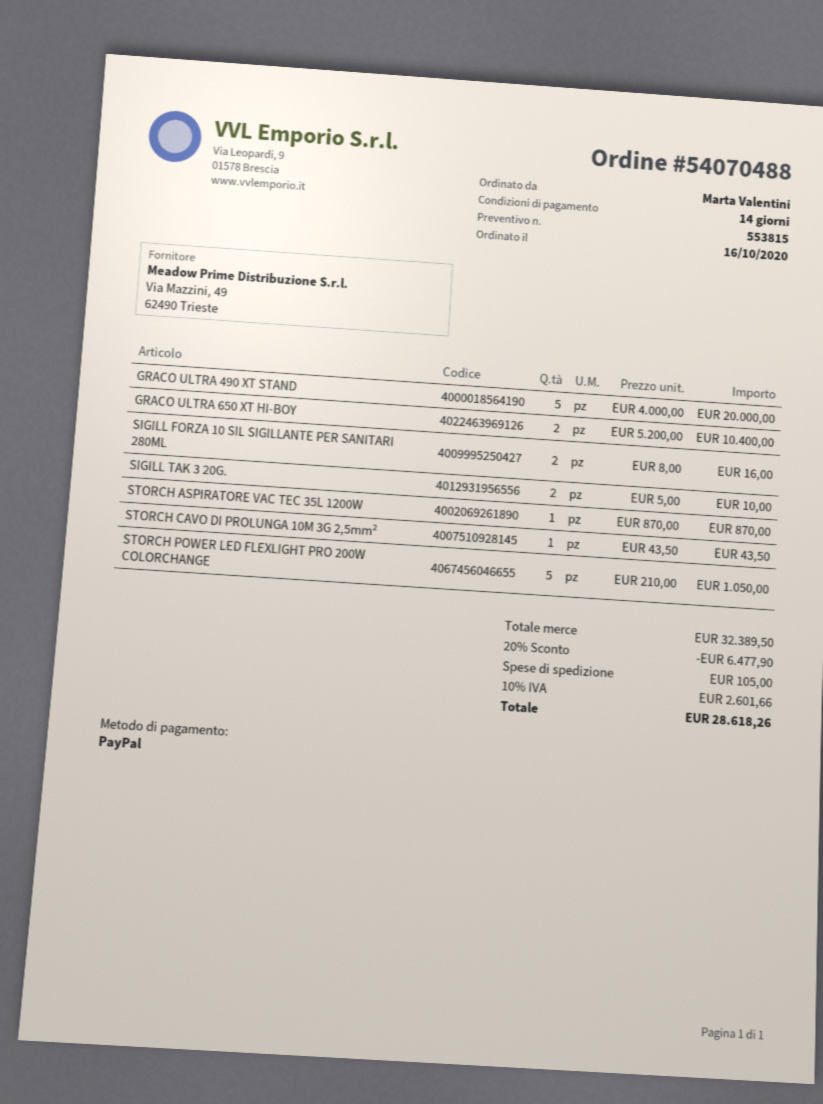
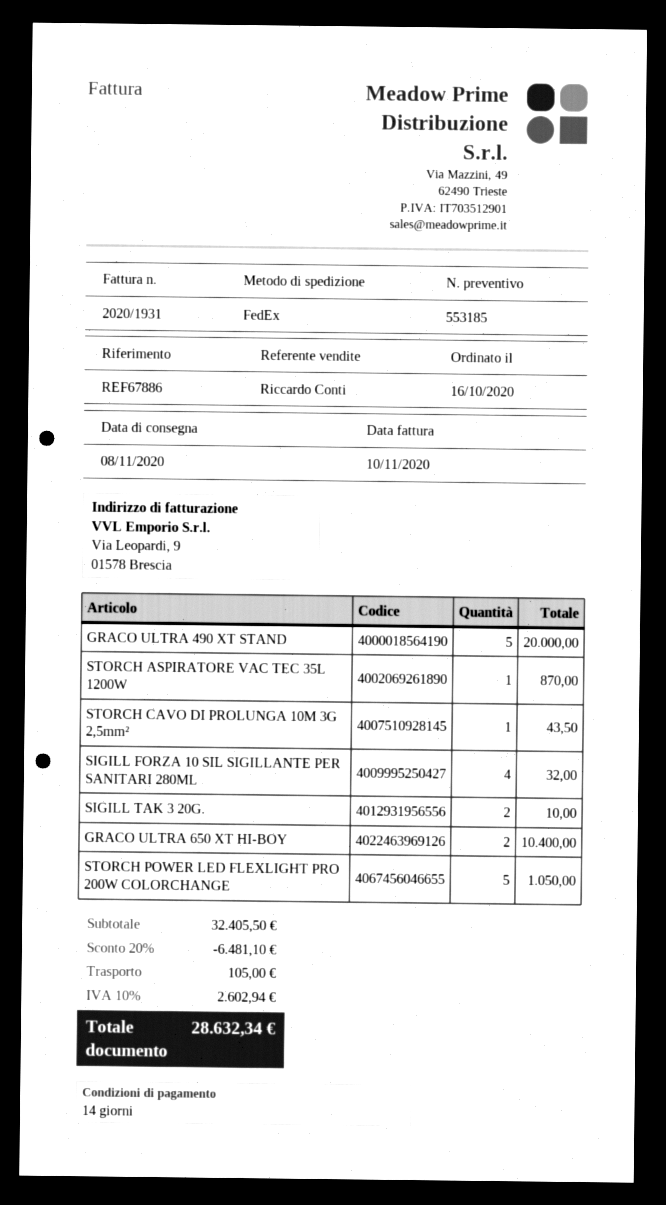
quote number: 553815 -> 553185
SIGILL FORZA 10 SIL SIGILLANTE PER SANITARI 280ML: 2 for 16.00 -> 4 for 32.00
subtotal: 32389.50 -> 32405.50
discount: 20% = 6477.90 -> 20% = 6481.10
tax: 10% = 2601.66 -> 10% = 2602.94
total: 28618.26 -> 28632.34

